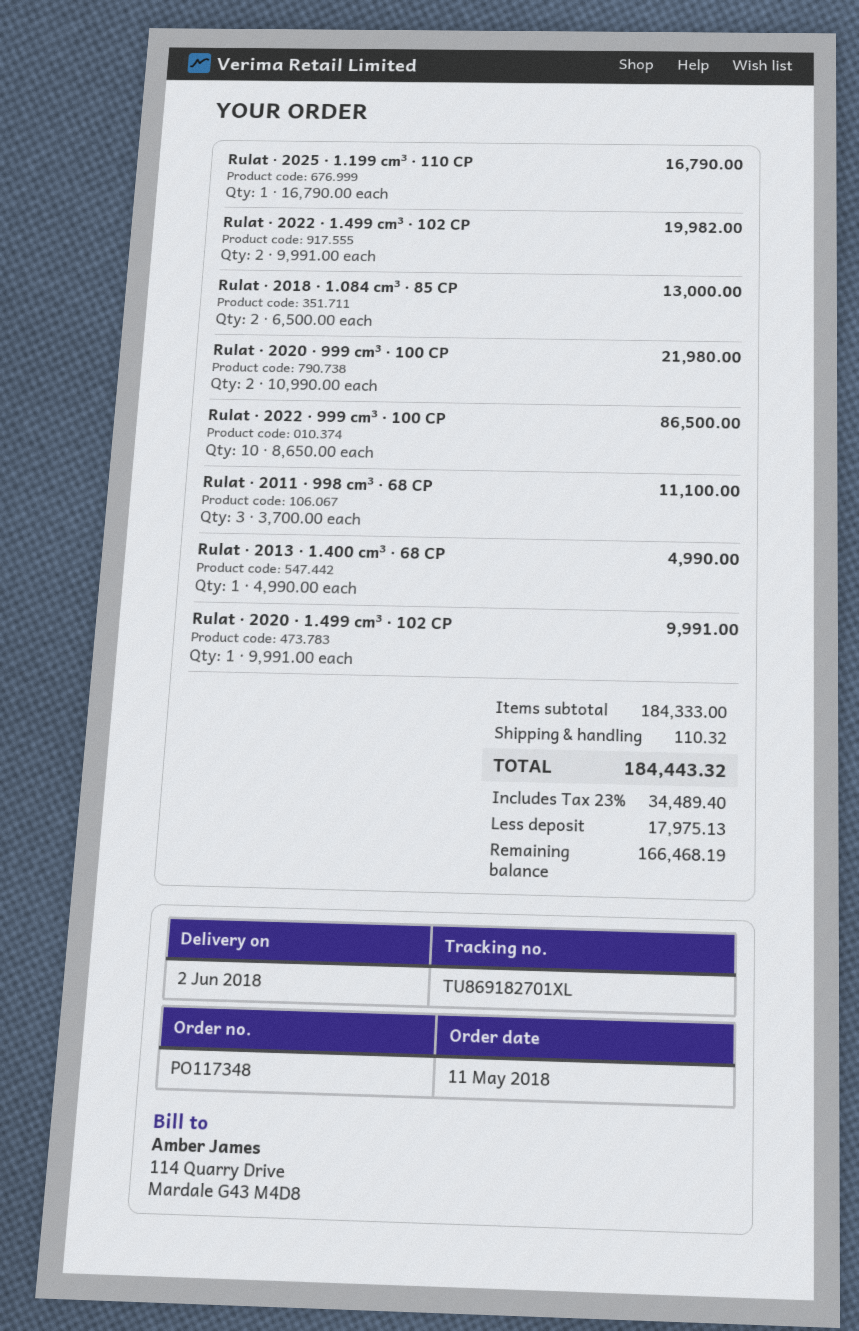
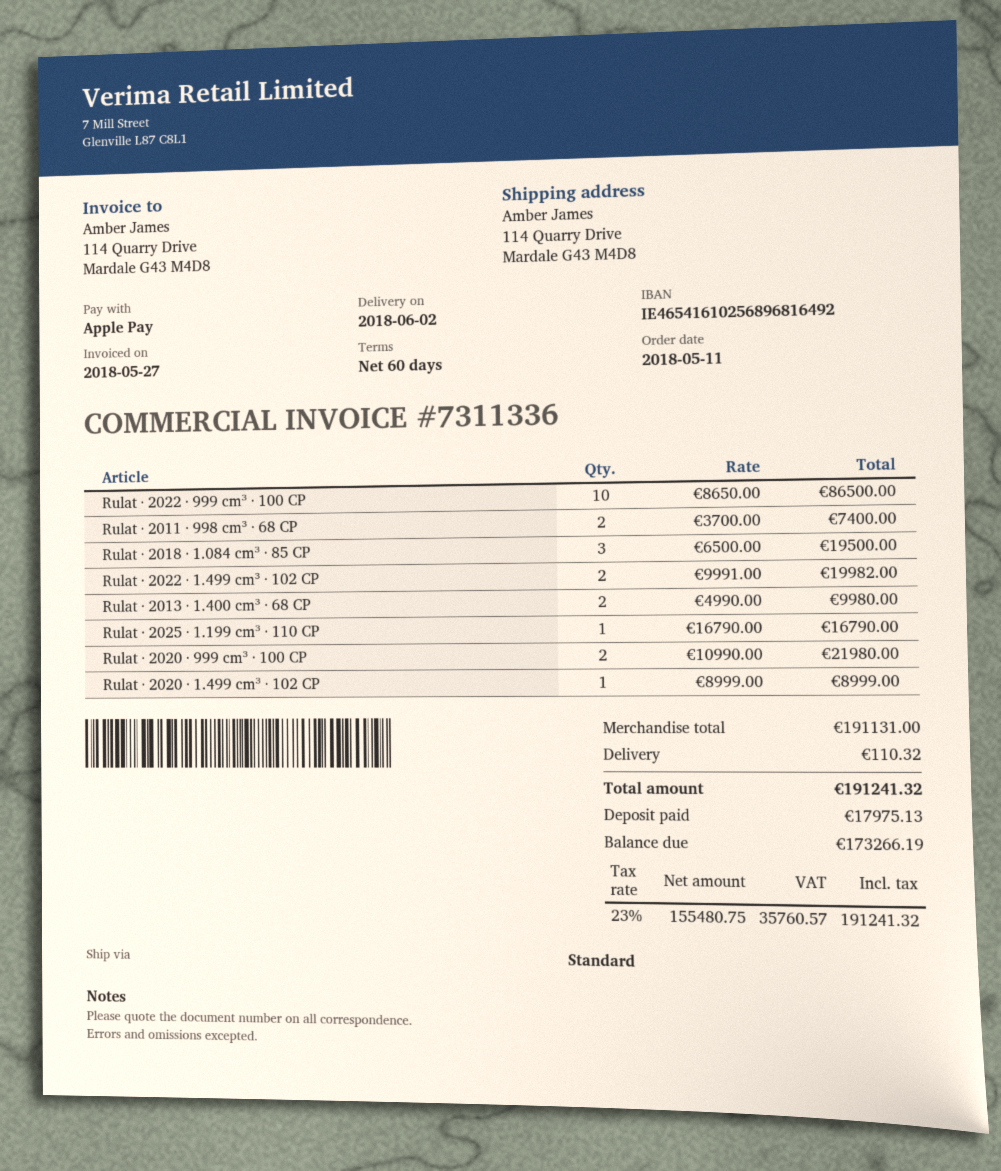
Rulat · 2018 · 1.084 cm³ · 85 CP: 2 x 6500.00 = 13000.00 -> 3 x 6500.00 = 19500.00
Rulat · 2011 · 998 cm³ · 68 CP: 3 x 3700.00 = 11100.00 -> 2 x 3700.00 = 7400.00
Rulat · 2013 · 1.400 cm³ · 68 CP: 1 x 4990.00 = 4990.00 -> 2 x 4990.00 = 9980.00
Rulat · 2020 · 1.499 cm³ · 102 CP: 1 x 9991.00 = 9991.00 -> 1 x 8999.00 = 8999.00
subtotal: 184333.00 -> 191131.00
tax: 23% = 34489.40 -> 23% = 35760.57
total: 184443.32 -> 191241.32
balance: 166468.19 -> 173266.19

